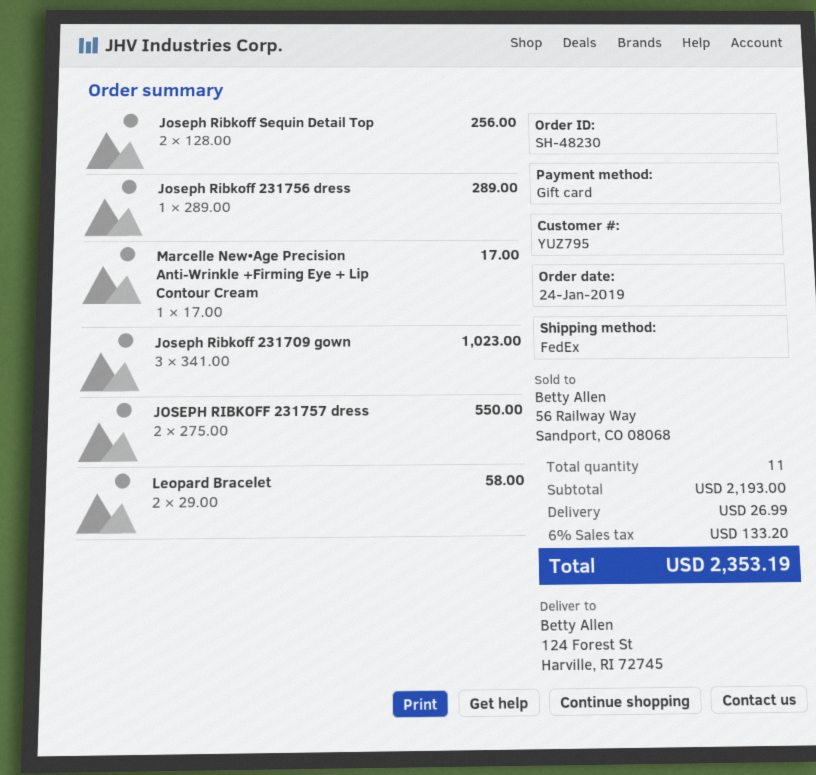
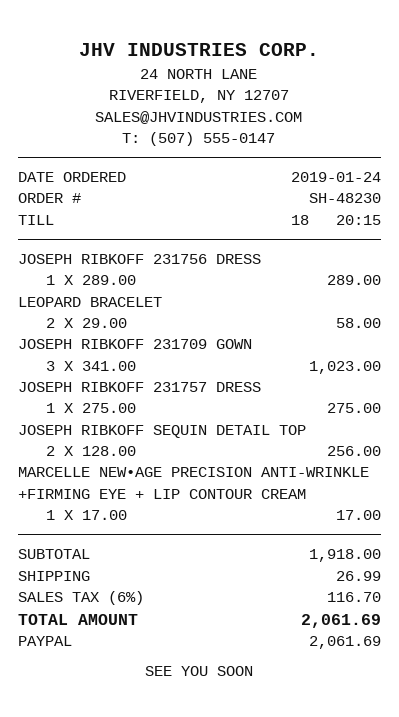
payment method: gift card -> PayPal
JOSEPH RIBKOFF 231757 dress: 2 x 275.00 = 550.00 -> 1 x 275.00 = 275.00
subtotal: 2193.00 -> 1918.00
tax: 6% = 133.20 -> 6% = 116.70
total: 2353.19 -> 2061.69

